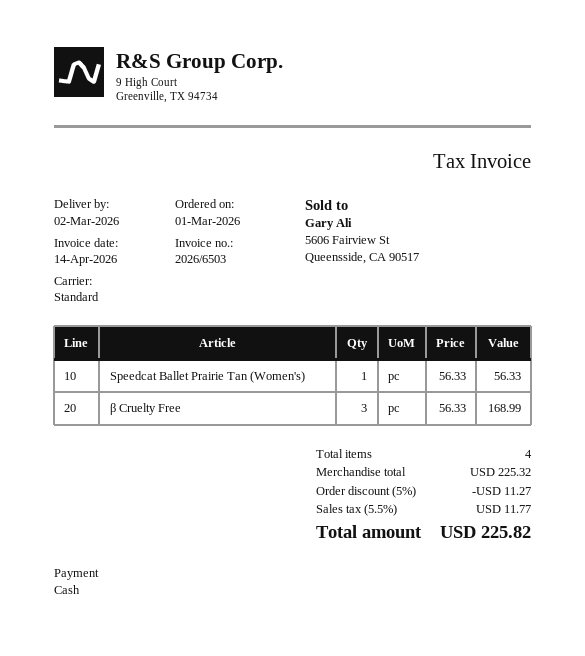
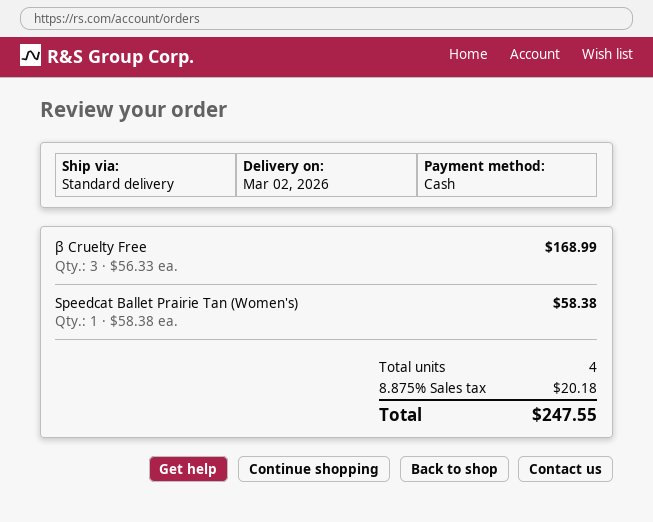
Speedcat Ballet Prairie Tan (Women's): 1 x 56.33 = 56.33 -> 1 x 58.38 = 58.38
discount: 5% = 11.27 -> none
tax: 5.5% = 11.77 -> 8.875% = 20.18
total: 225.82 -> 247.55

